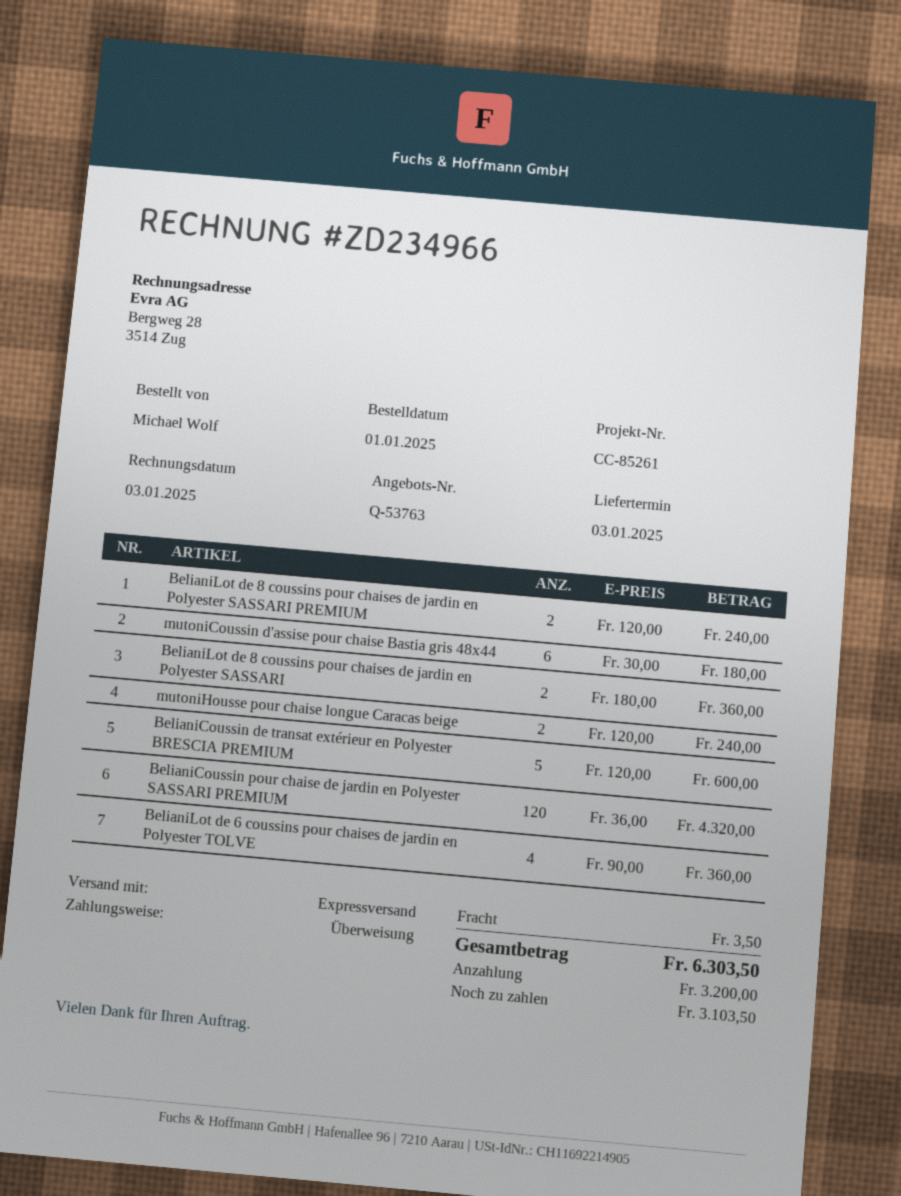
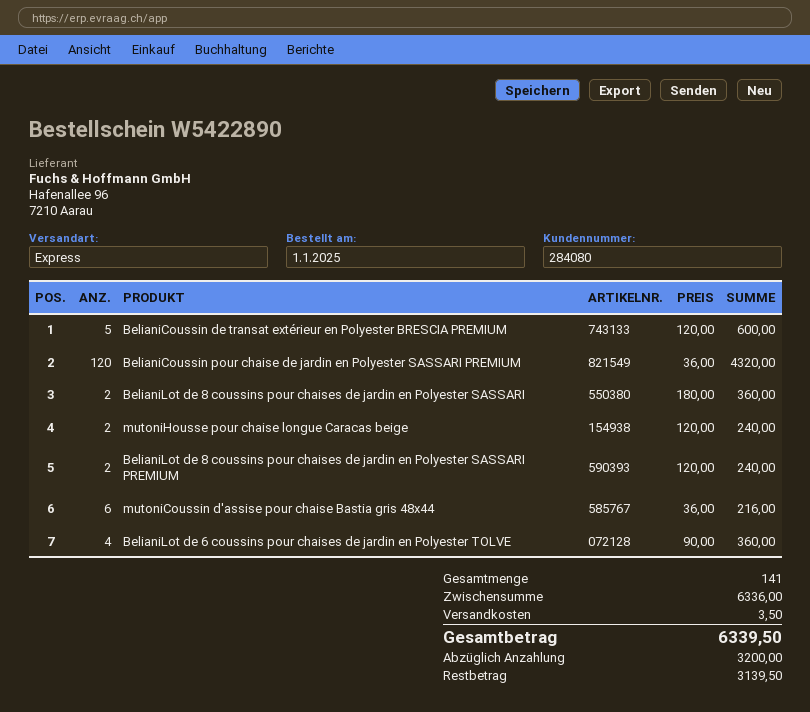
mutoniCoussin d'assise pour chaise Bastia gris 48x44: 6 x 30.00 = 180.00 -> 6 x 36.00 = 216.00
total: 6303.50 -> 6339.50
balance: 3103.50 -> 3139.50

